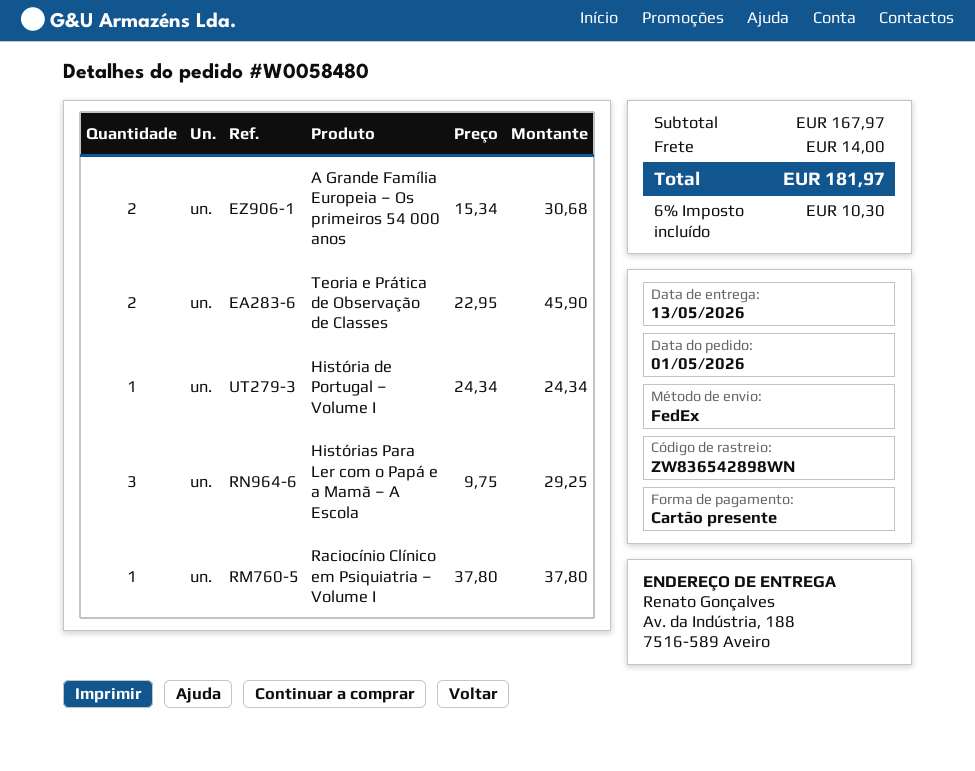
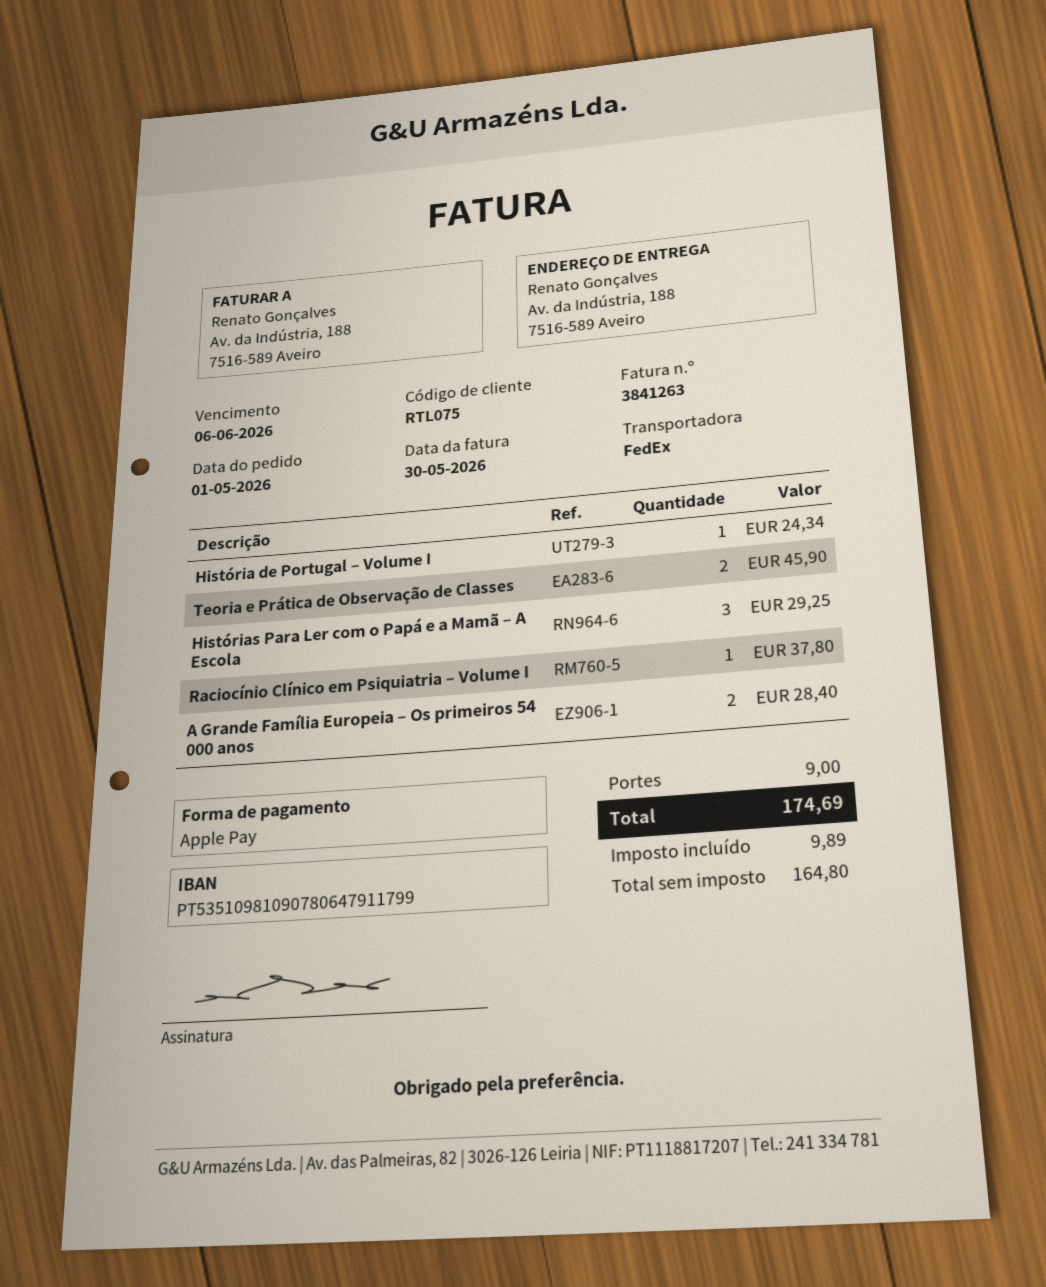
payment method: gift card -> Apple Pay
A Grande Família Europeia – Os primeiros 54 000 anos: 2 for 30.68 -> 2 for 28.40
shipping: 14.00 -> 9.00
tax: 10.30 -> 9.89
total: 181.97 -> 174.69

